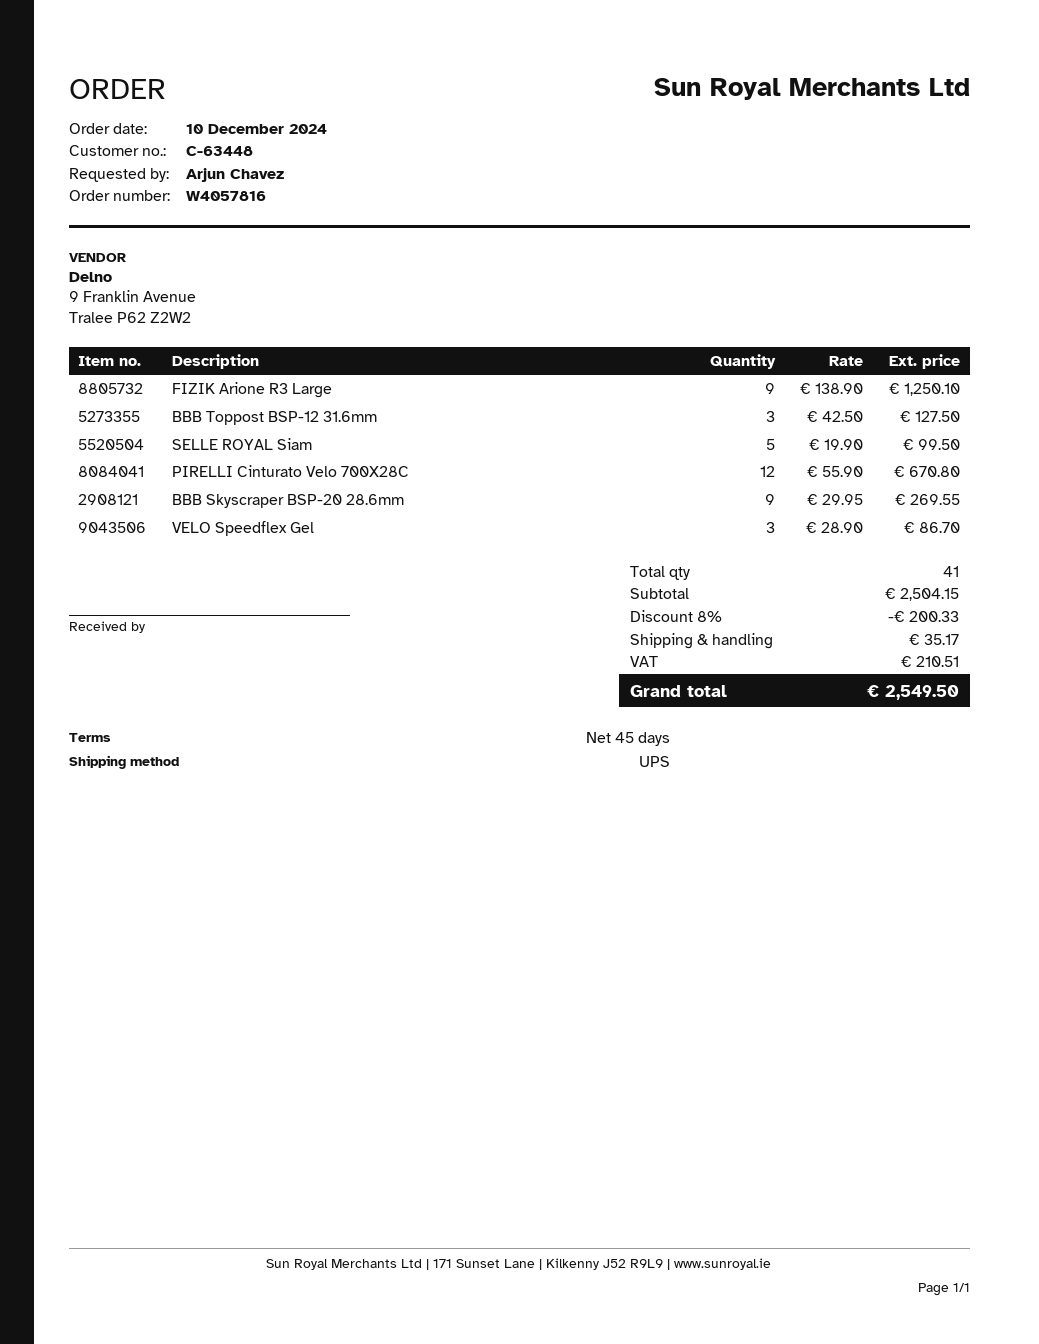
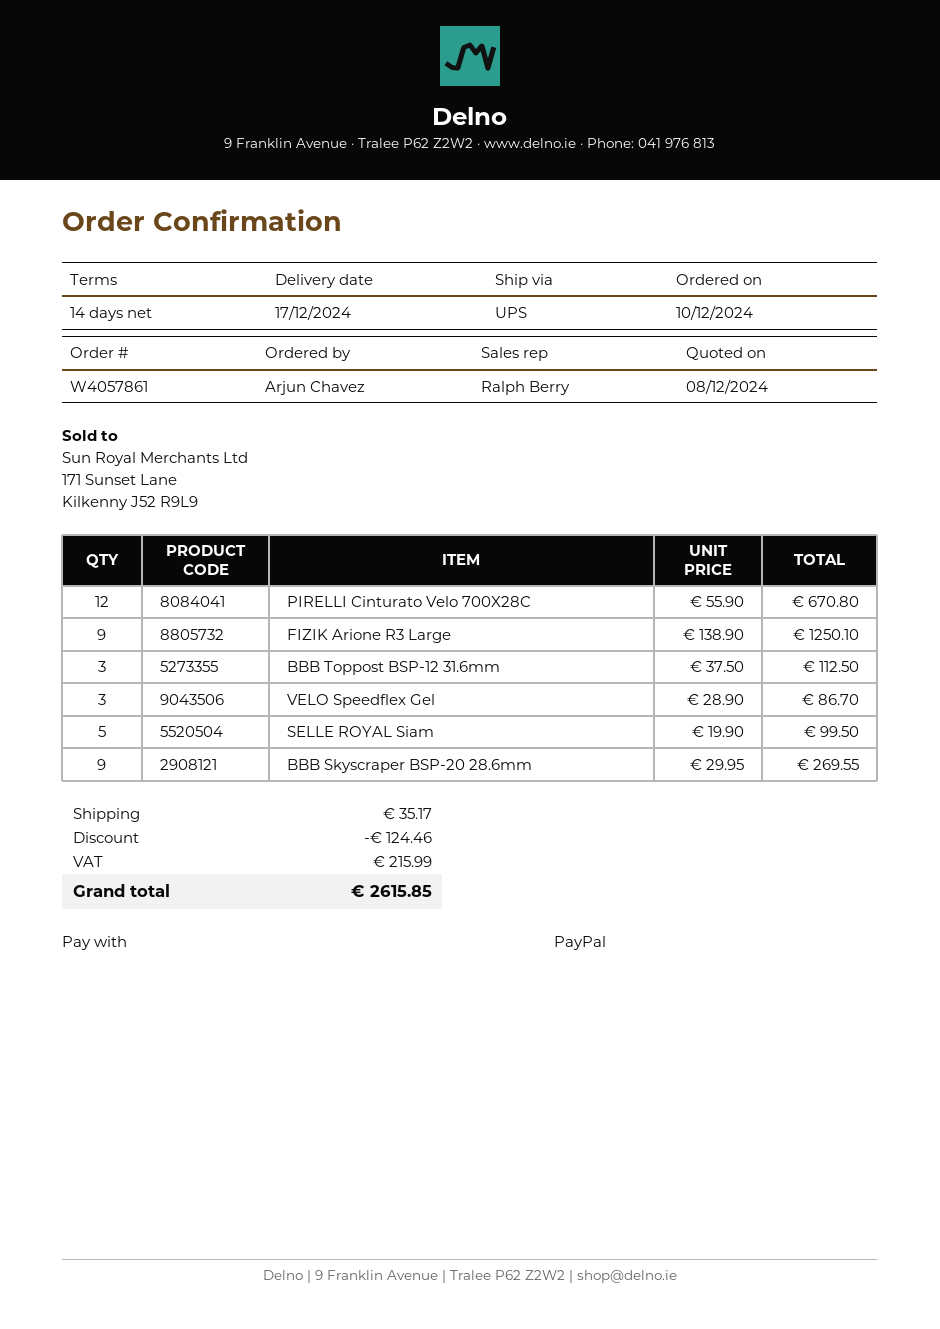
order number: W4057816 -> W4057861
payment terms: 45 days -> 14 days
BBB Toppost BSP-12 31.6mm: 3 x 42.50 = 127.50 -> 3 x 37.50 = 112.50
discount: 200.33 -> 124.46
tax: 210.51 -> 215.99
total: 2549.50 -> 2615.85

